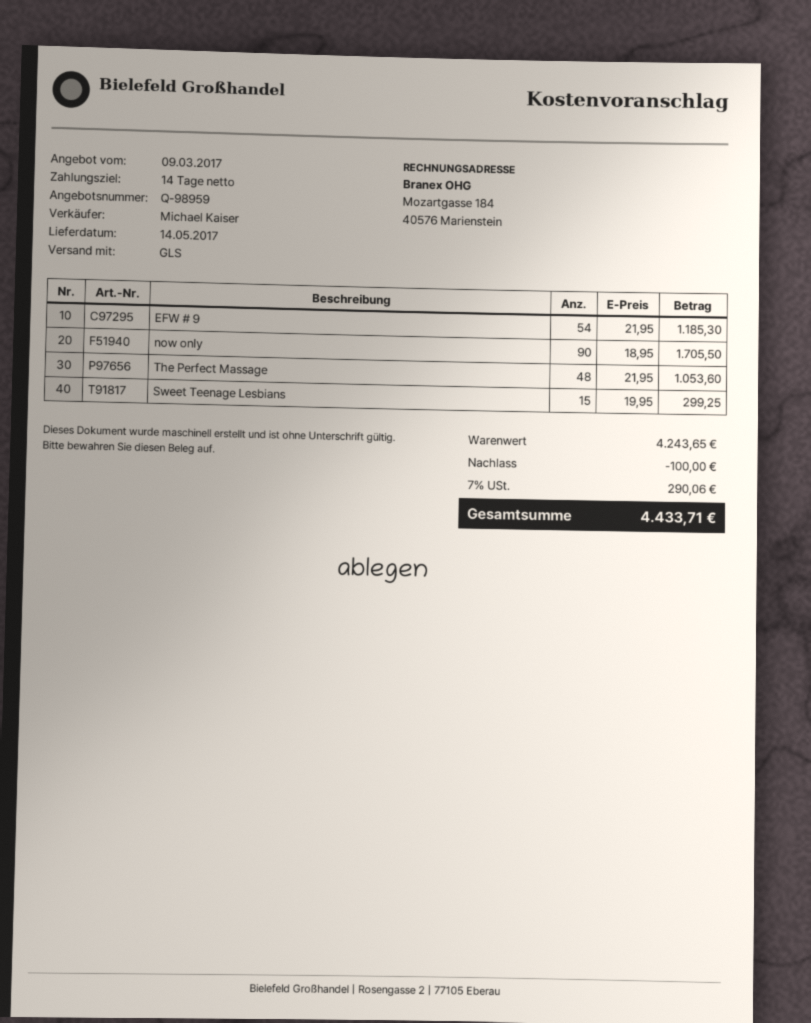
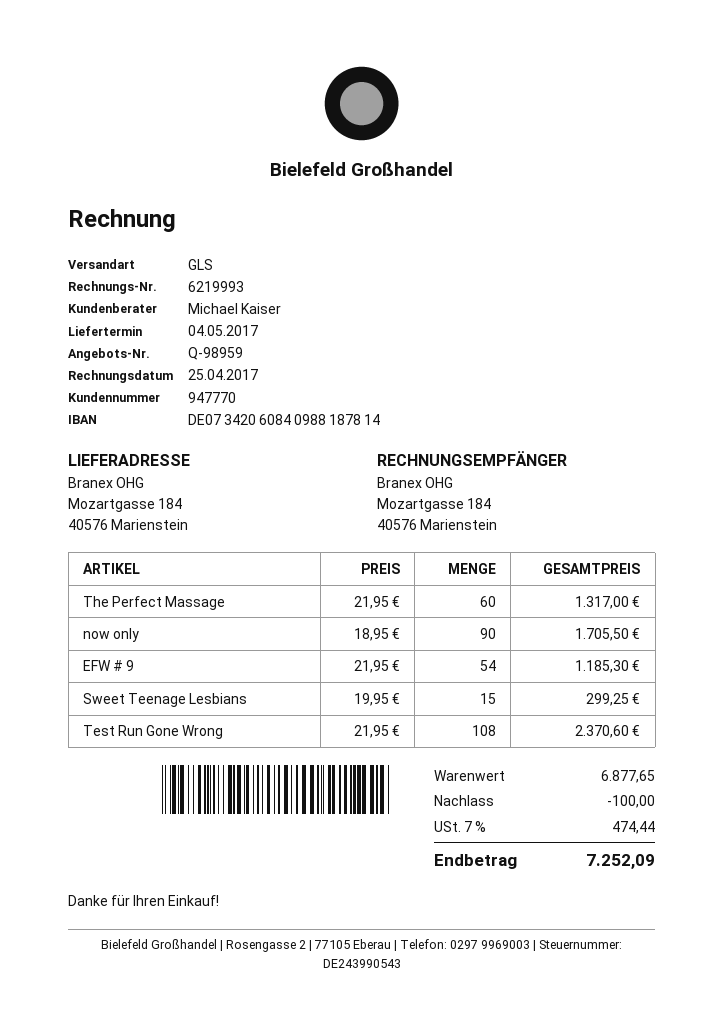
delivery date: 2017-05-14 -> 2017-05-04
The Perfect Massage: 48 x 21.95 = 1053.60 -> 60 x 21.95 = 1317.00
Test Run Gone Wrong: none -> 108 x 21.95 = 2370.60
subtotal: 4243.65 -> 6877.65
tax: 7% = 290.06 -> 7% = 474.44
total: 4433.71 -> 7252.09

